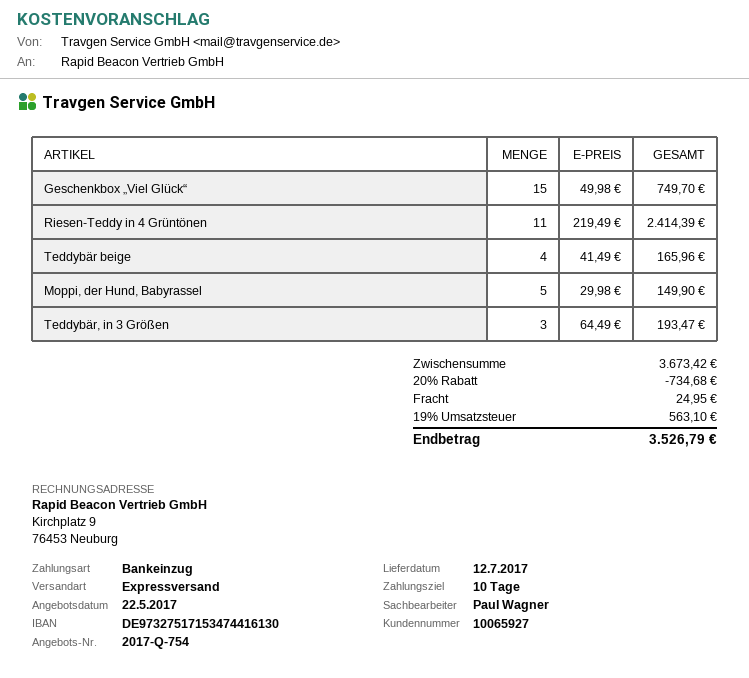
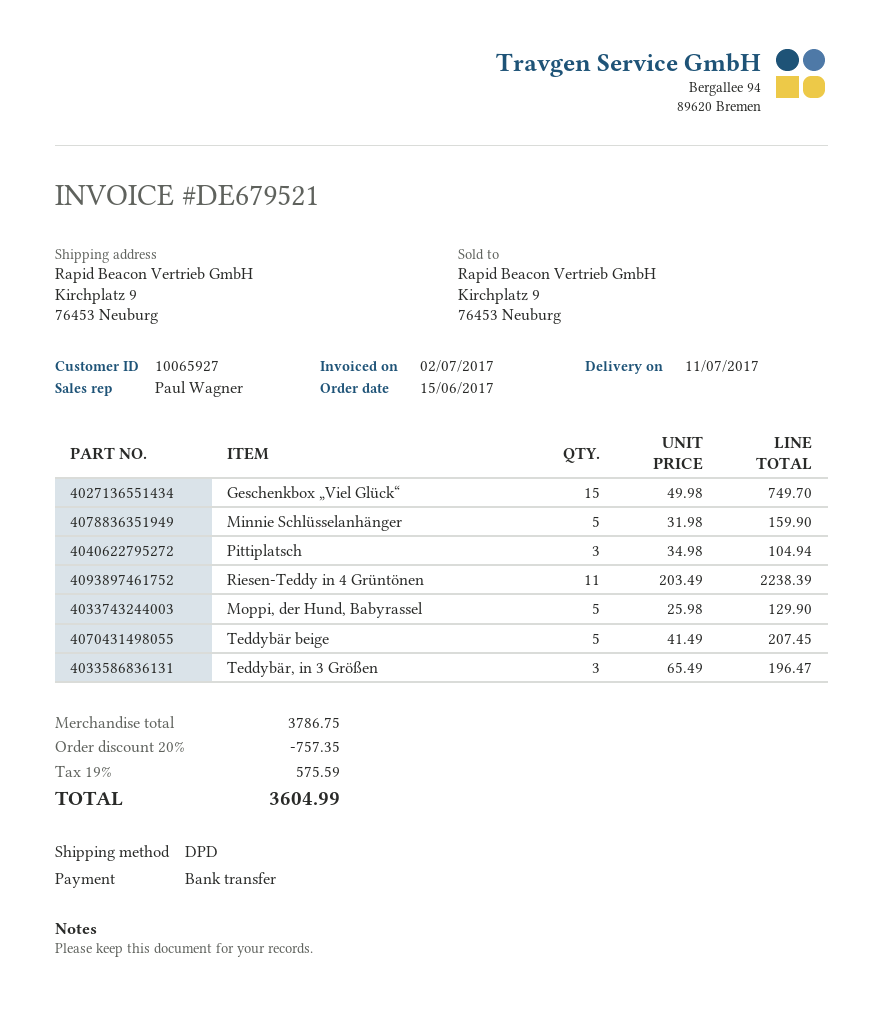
delivery date: 2017-07-12 -> 2017-07-11
payment method: direct debit -> bank transfer
shipping method: express -> DPD
Riesen-Teddy in 4 Grüntönen: 11 x 219.49 = 2414.39 -> 11 x 203.49 = 2238.39
Teddybär beige: 4 x 41.49 = 165.96 -> 5 x 41.49 = 207.45
Moppi, der Hund, Babyrassel: 5 x 29.98 = 149.90 -> 5 x 25.98 = 129.90
Teddybär, in 3 Größen: 3 x 64.49 = 193.47 -> 3 x 65.49 = 196.47
Minnie Schlüsselanhänger: none -> 5 x 31.98 = 159.90
Pittiplatsch: none -> 3 x 34.98 = 104.94
subtotal: 3673.42 -> 3786.75
discount: 20% = 734.68 -> 20% = 757.35
shipping: 24.95 -> none
tax: 19% = 563.10 -> 19% = 575.59
total: 3526.79 -> 3604.99

